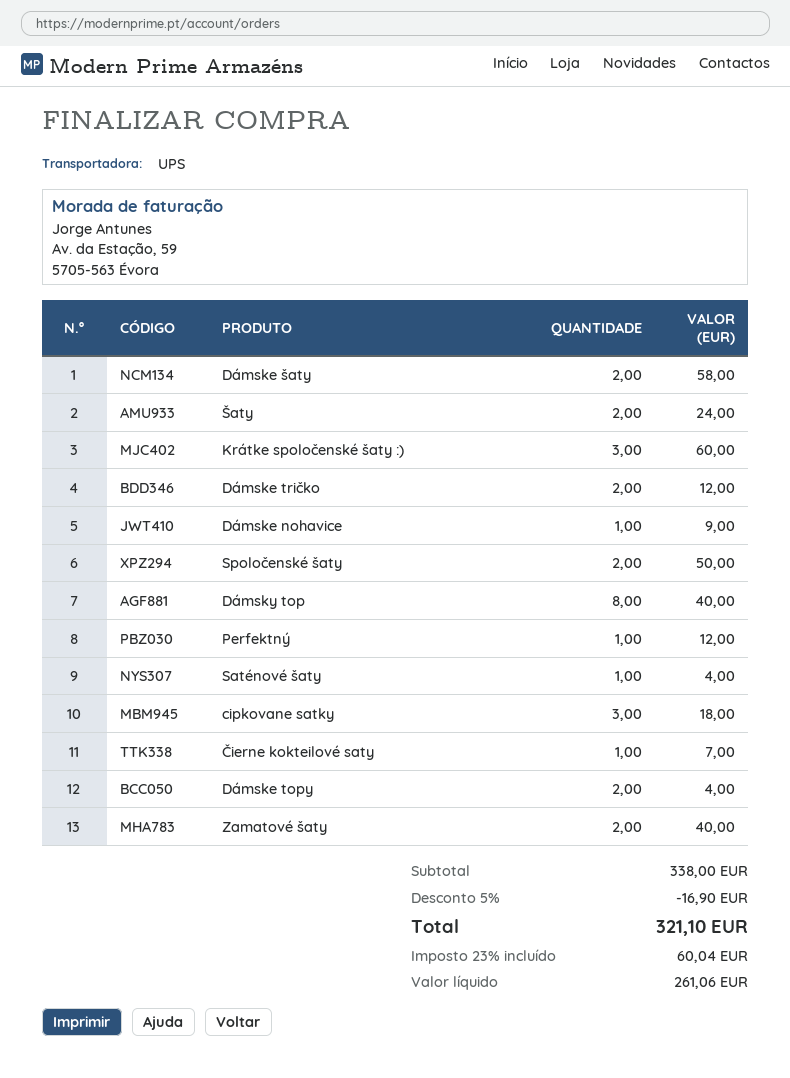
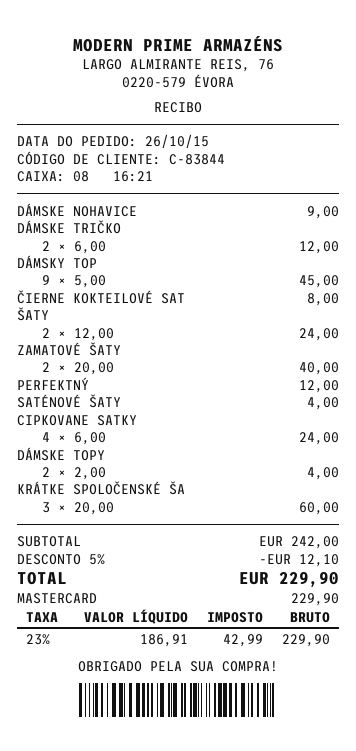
Dámske šaty: 2 for 58.00 -> none
Spoločenské šaty: 2 for 50.00 -> none
Dámsky top: 8 for 40.00 -> 9 for 45.00
cipkovane satky: 3 for 18.00 -> 4 for 24.00
Čierne kokteilové saty: 1 for 7.00 -> 1 for 8.00
subtotal: 338.00 -> 242.00
discount: 5% = 16.90 -> 5% = 12.10
net: 261.06 -> 186.91
tax: 23% = 60.04 -> 23% = 42.99
total: 321.10 -> 229.90

